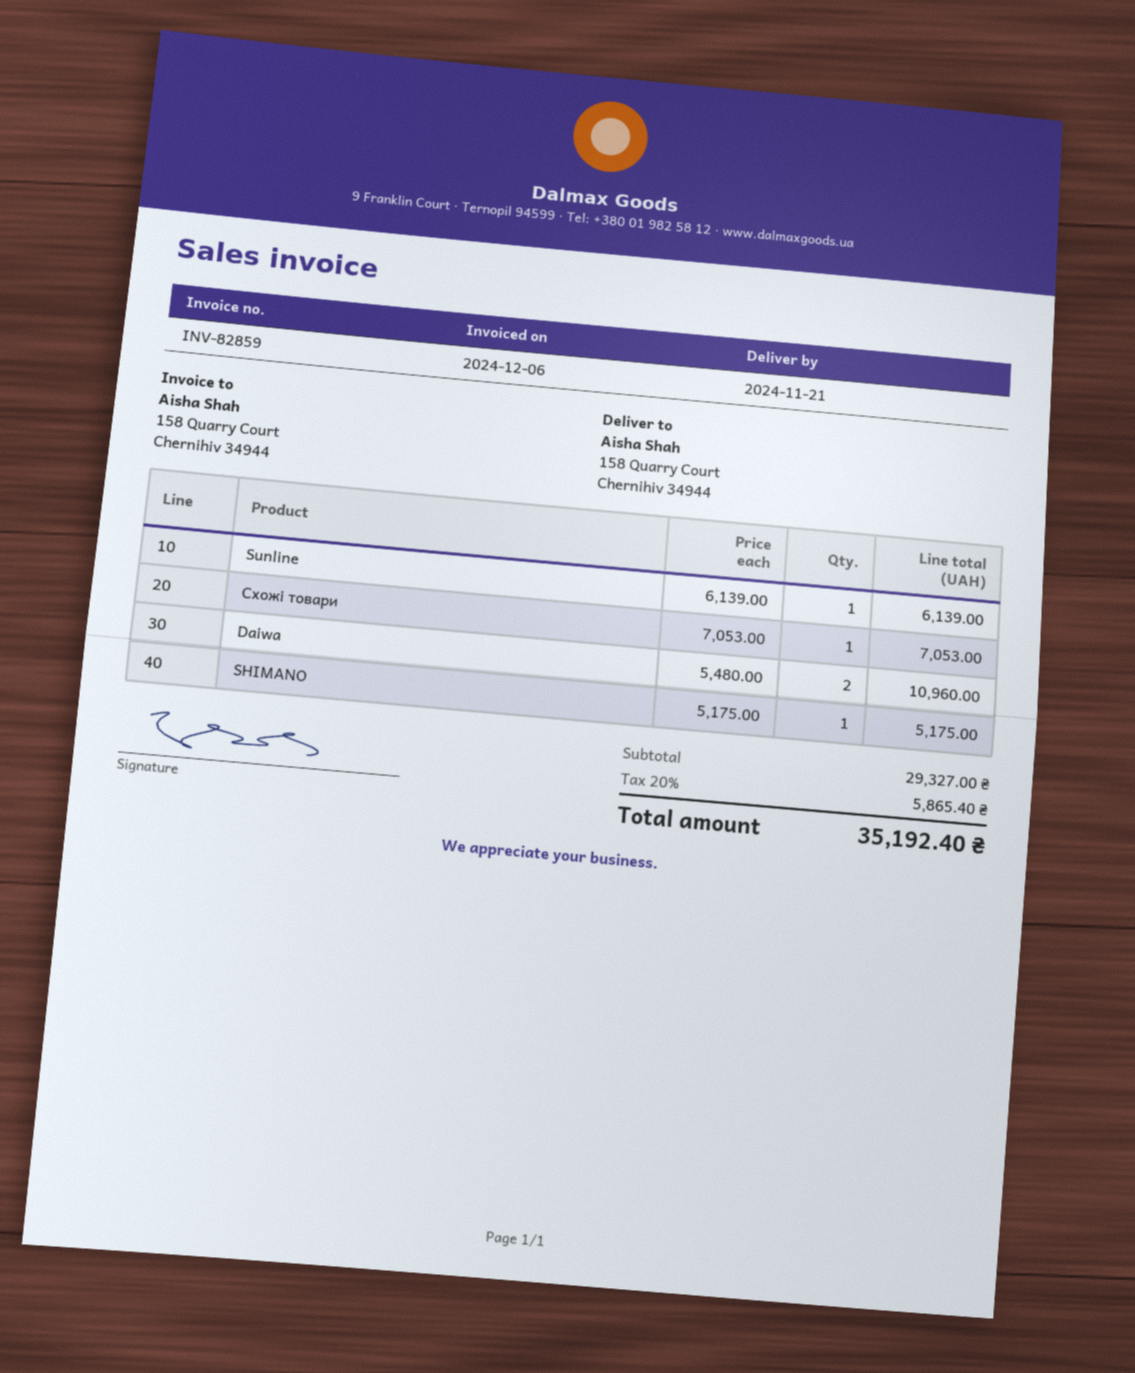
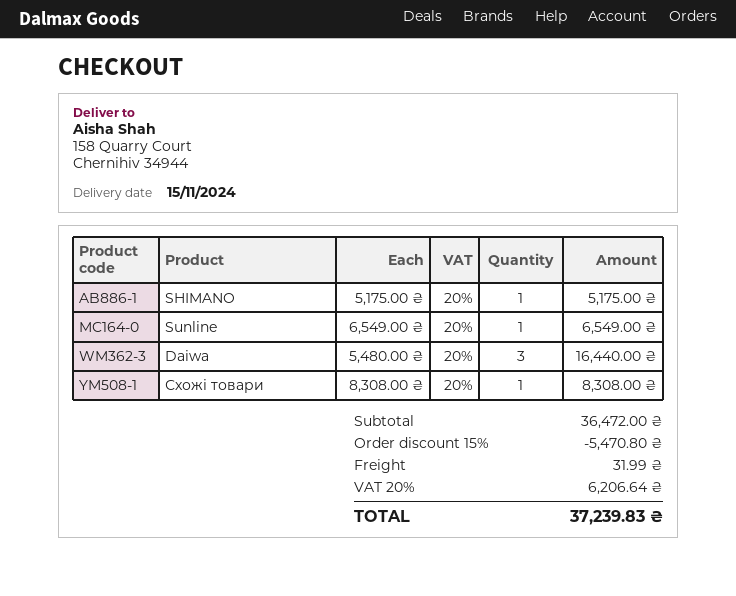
delivery date: 2024-11-21 -> 2024-11-15
Sunline: 1 x 6139.00 = 6139.00 -> 1 x 6549.00 = 6549.00
Схожі товари: 1 x 7053.00 = 7053.00 -> 1 x 8308.00 = 8308.00
Daiwa: 2 x 5480.00 = 10960.00 -> 3 x 5480.00 = 16440.00
subtotal: 29327.00 -> 36472.00
discount: none -> 15% = 5470.80
shipping: none -> 31.99
tax: 20% = 5865.40 -> 20% = 6206.64
total: 35192.40 -> 37239.83

